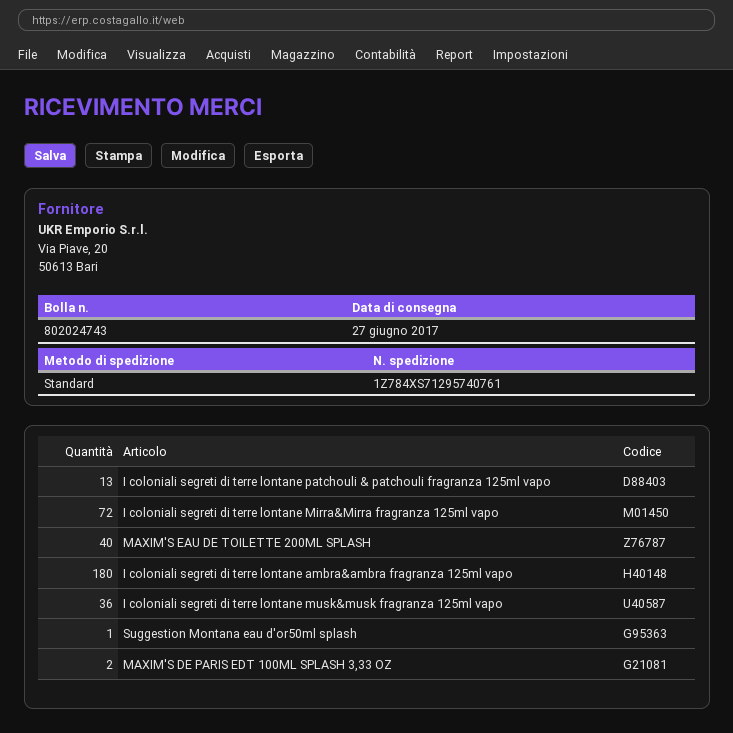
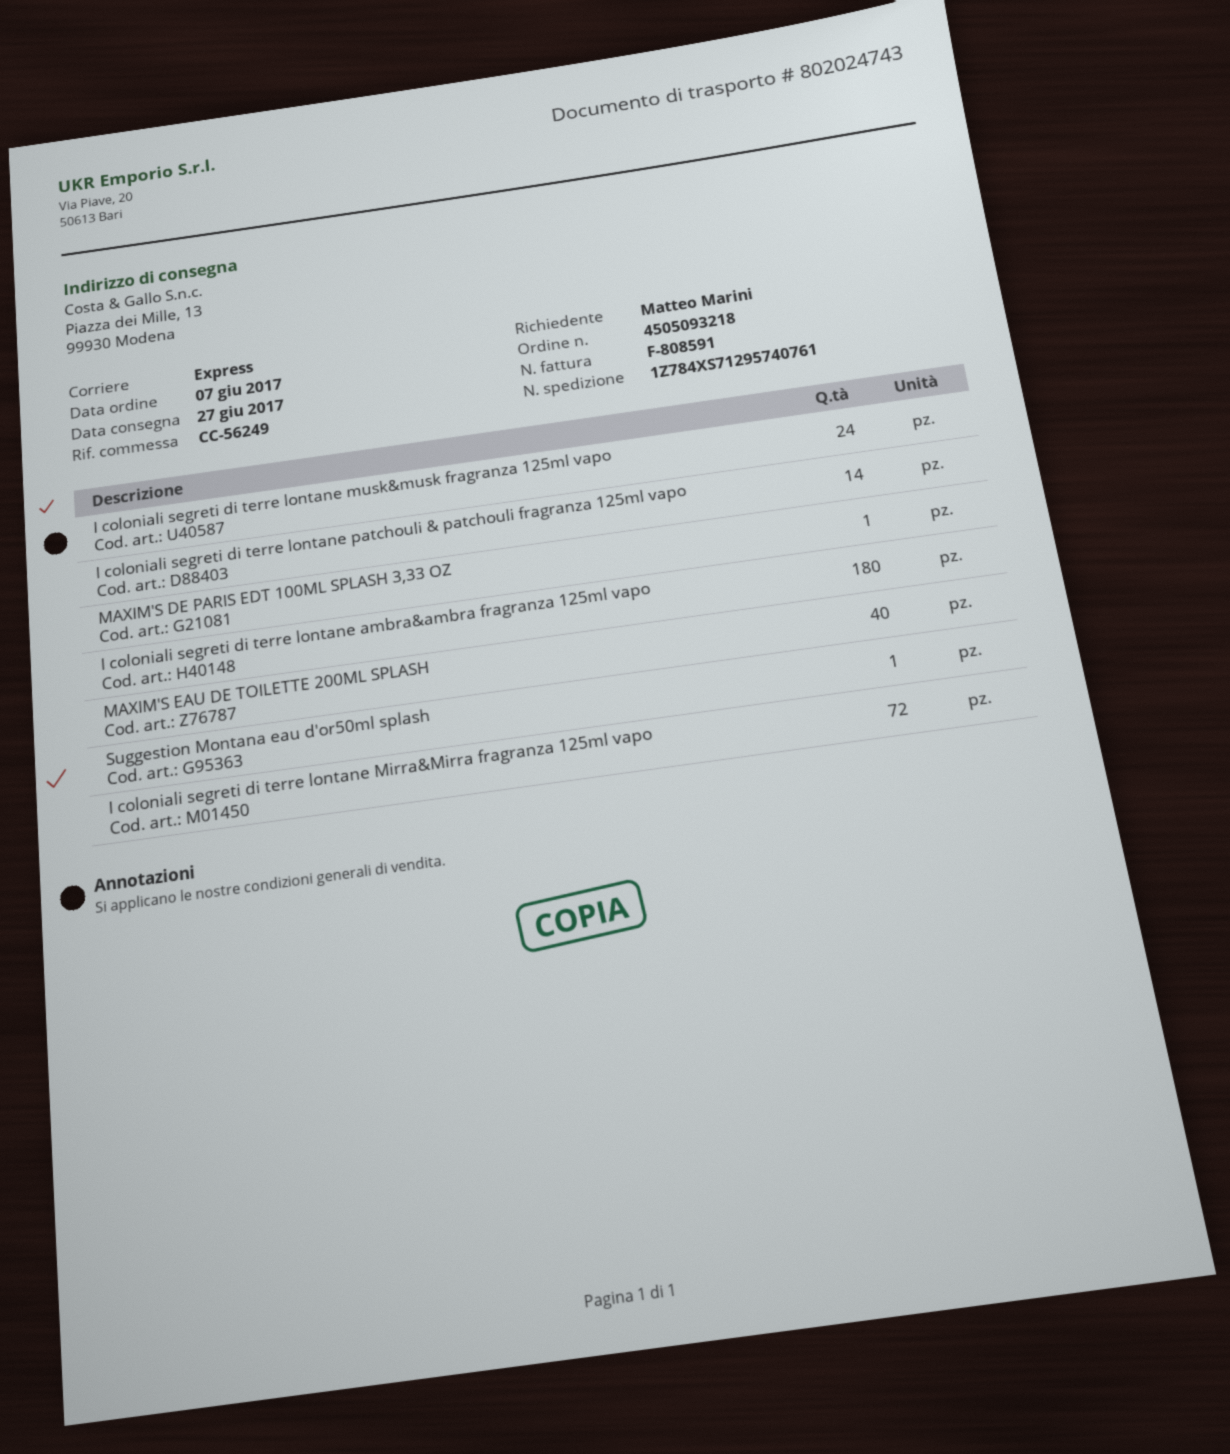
shipping method: standard -> express
I coloniali segreti di terre lontane patchouli & patchouli fragranza 125ml vapo: 13 -> 14
I coloniali segreti di terre lontane musk&musk fragranza 125ml vapo: 36 -> 24
MAXIM'S DE PARIS EDT 100ML SPLASH 3,33 OZ: 2 -> 1

